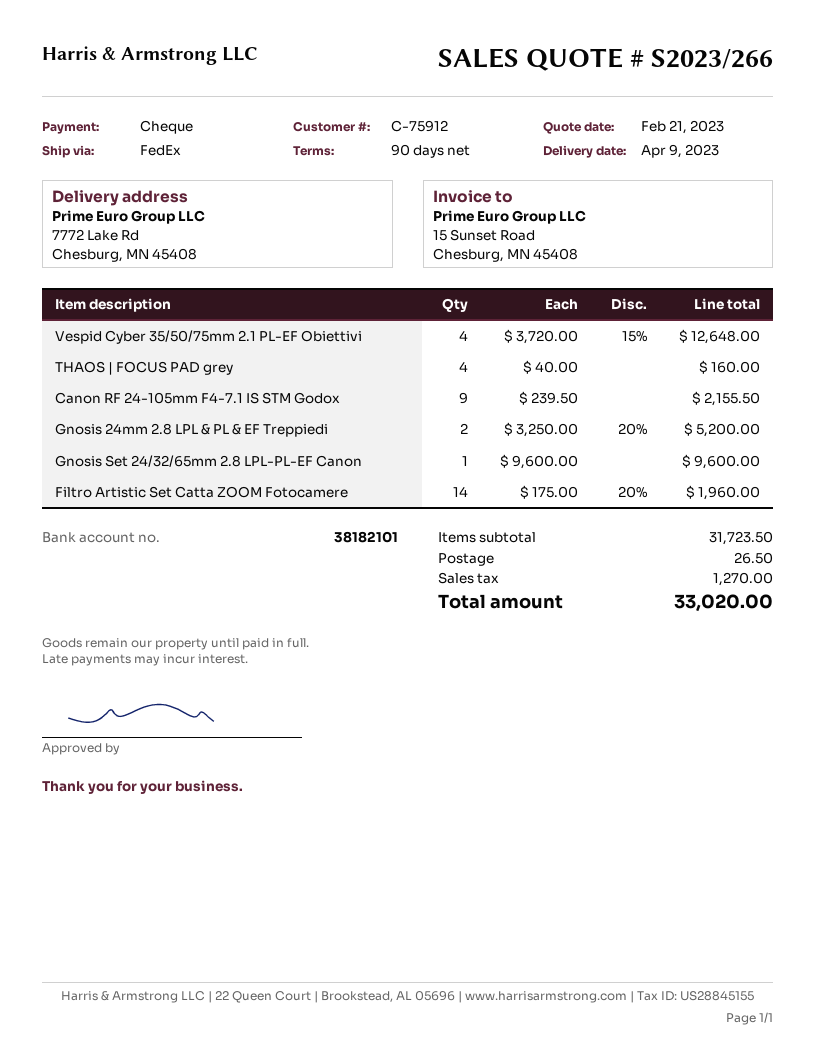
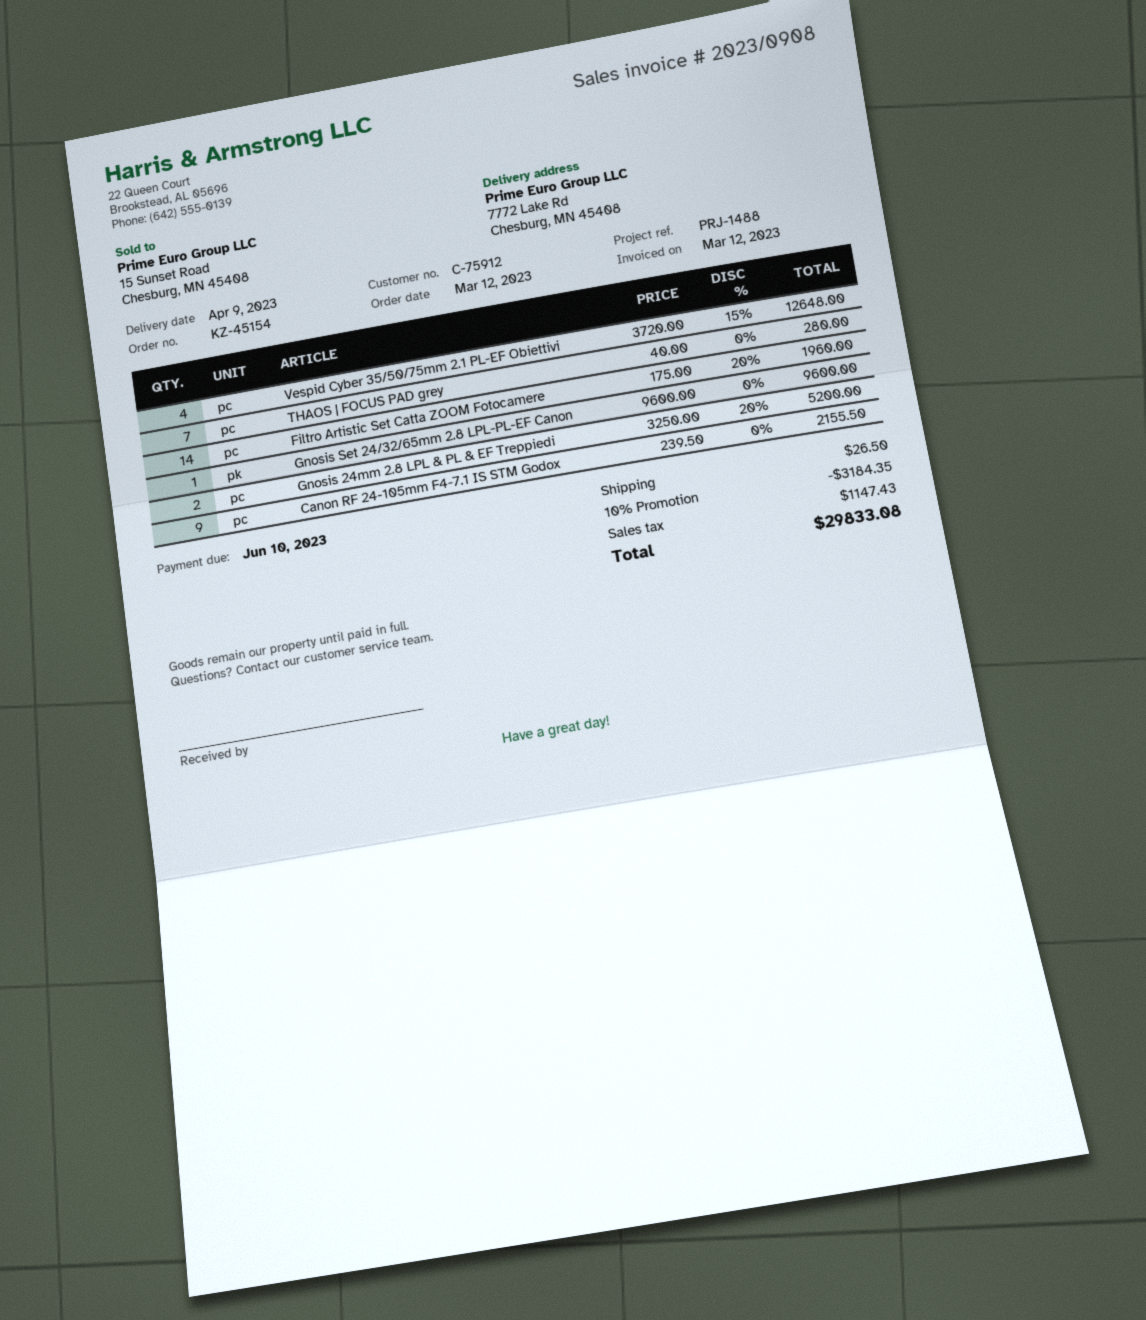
THAOS | FOCUS PAD grey: 4 x 40.00 = 160.00 -> 7 x 40.00 = 280.00
discount: none -> 10% = 3184.35
tax: 1270.00 -> 1147.43
total: 33020.00 -> 29833.08

